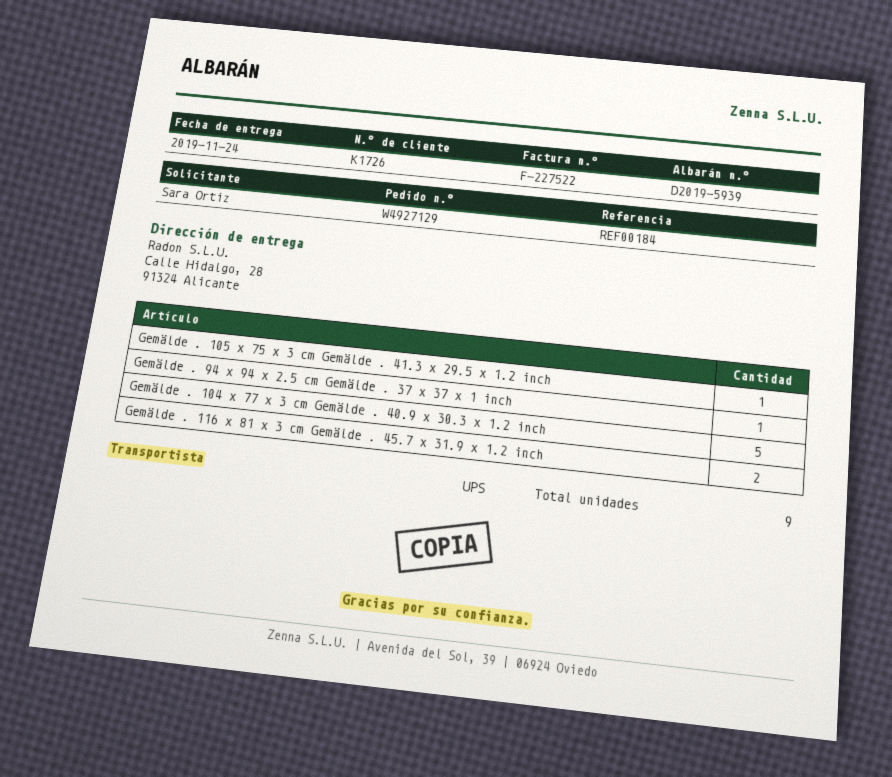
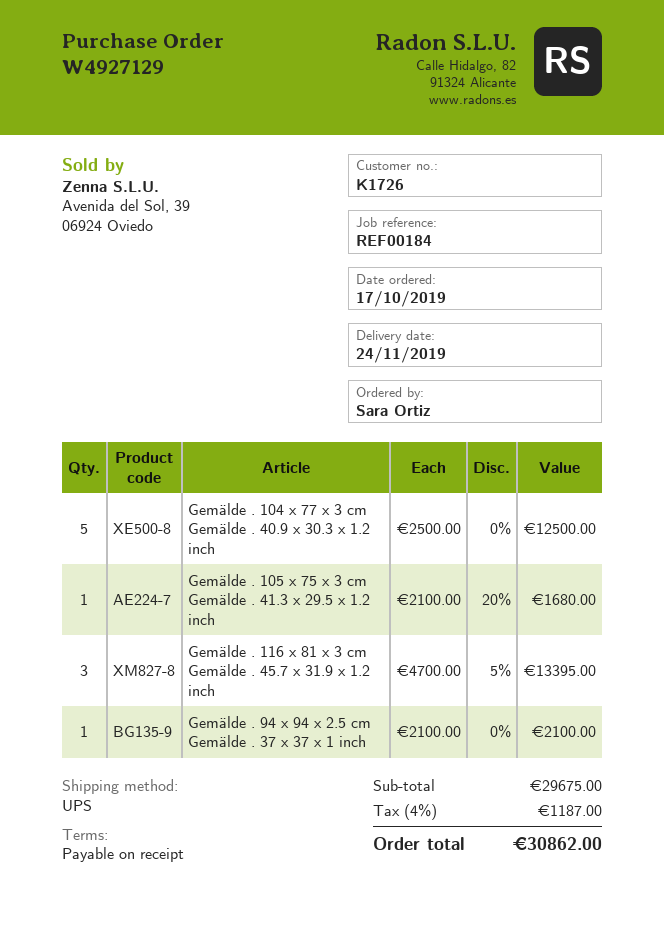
Gemälde . 116 x 81 x 3 cm Gemälde . 45.7 x 31.9 x 1.2 inch: 2 -> 3

